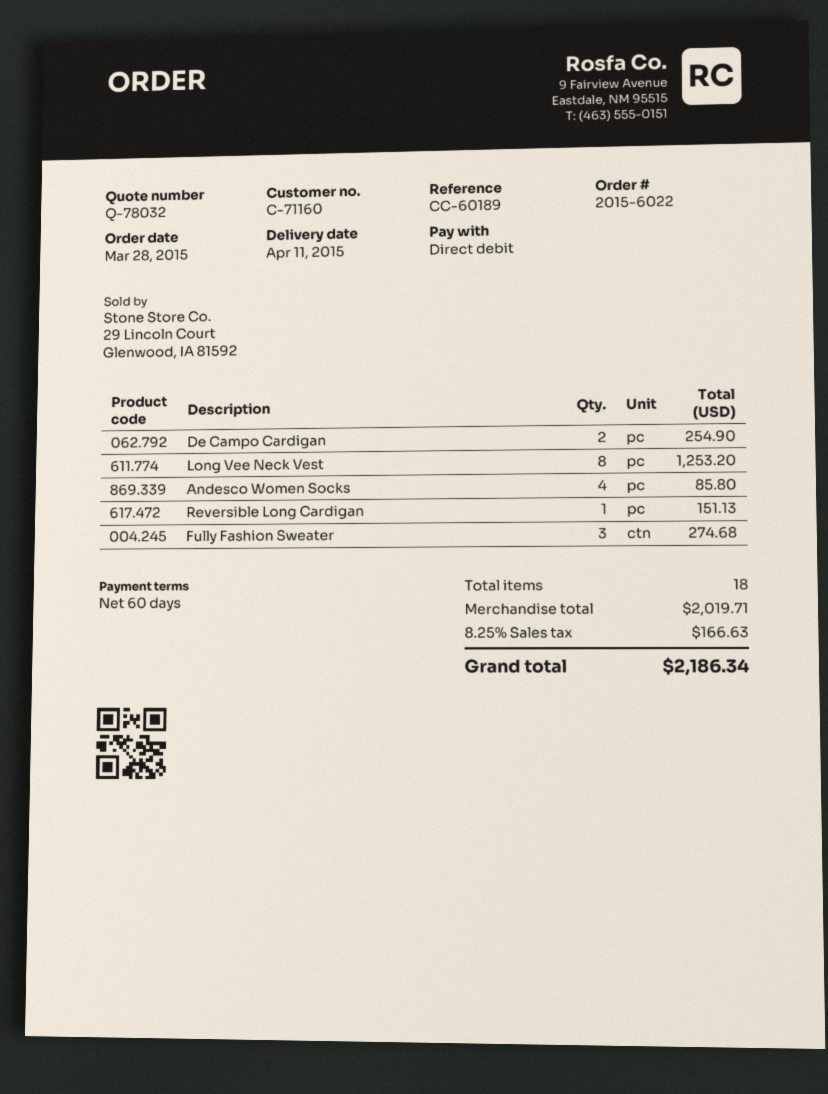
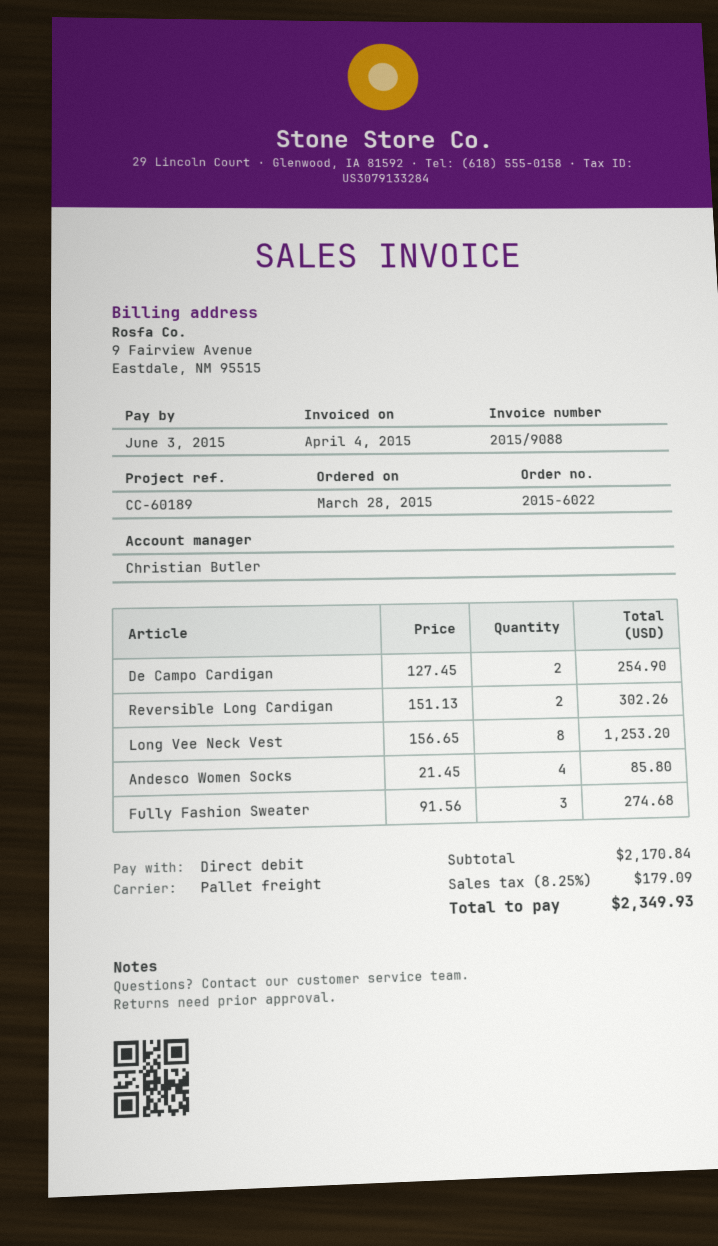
Reversible Long Cardigan: 1 for 151.13 -> 2 for 302.26
subtotal: 2019.71 -> 2170.84
tax: 8.25% = 166.63 -> 8.25% = 179.09
total: 2186.34 -> 2349.93

